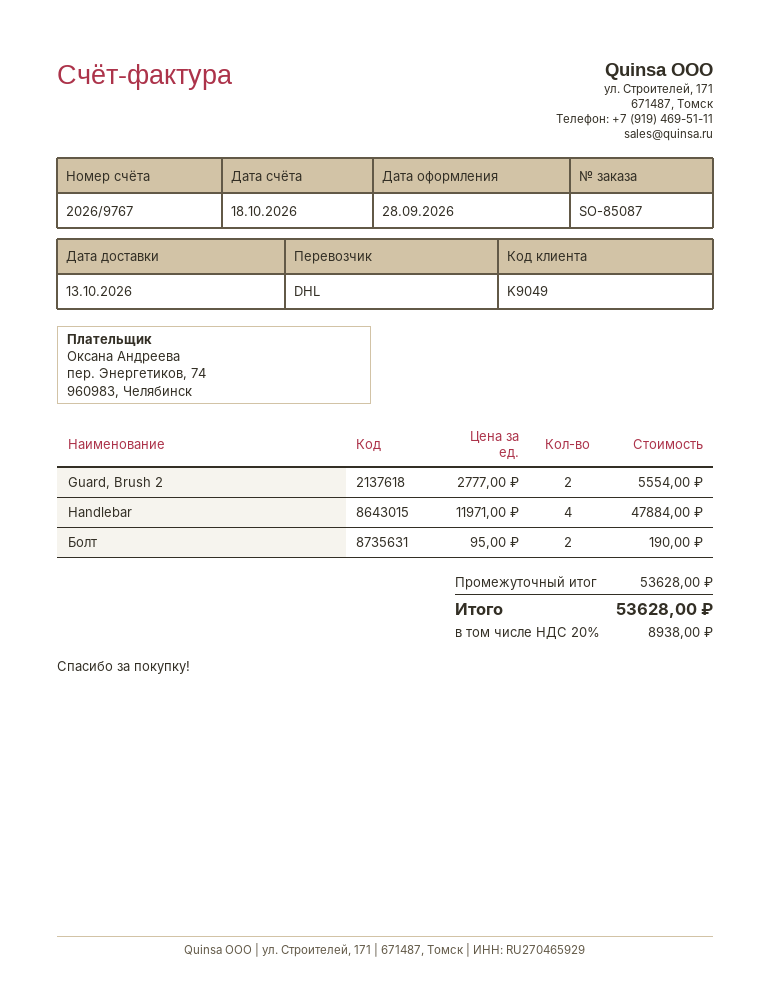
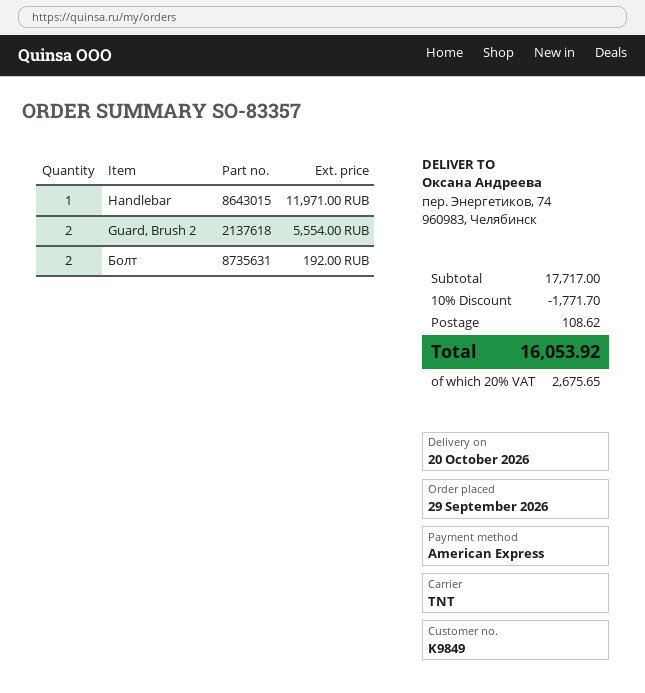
order number: SO-85087 -> SO-83357
order date: 2026-09-28 -> 2026-09-29
delivery date: 2026-10-13 -> 2026-10-20
customer number: K9049 -> K9849
shipping method: DHL -> TNT
Handlebar: 4 for 47884.00 -> 1 for 11971.00
Болт: 2 for 190.00 -> 2 for 192.00
subtotal: 53628.00 -> 17717.00
discount: none -> 10% = 1771.70
shipping: none -> 108.62
tax: 20% = 8938.00 -> 20% = 2675.65
total: 53628.00 -> 16053.92

